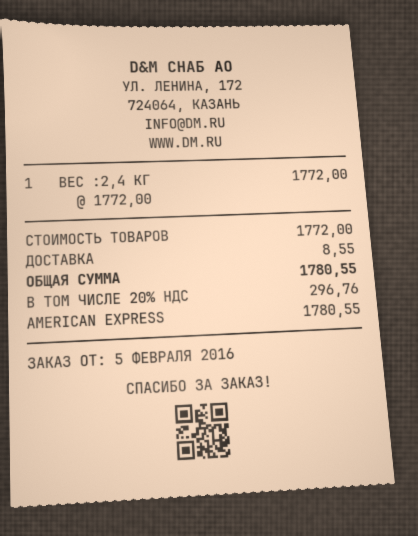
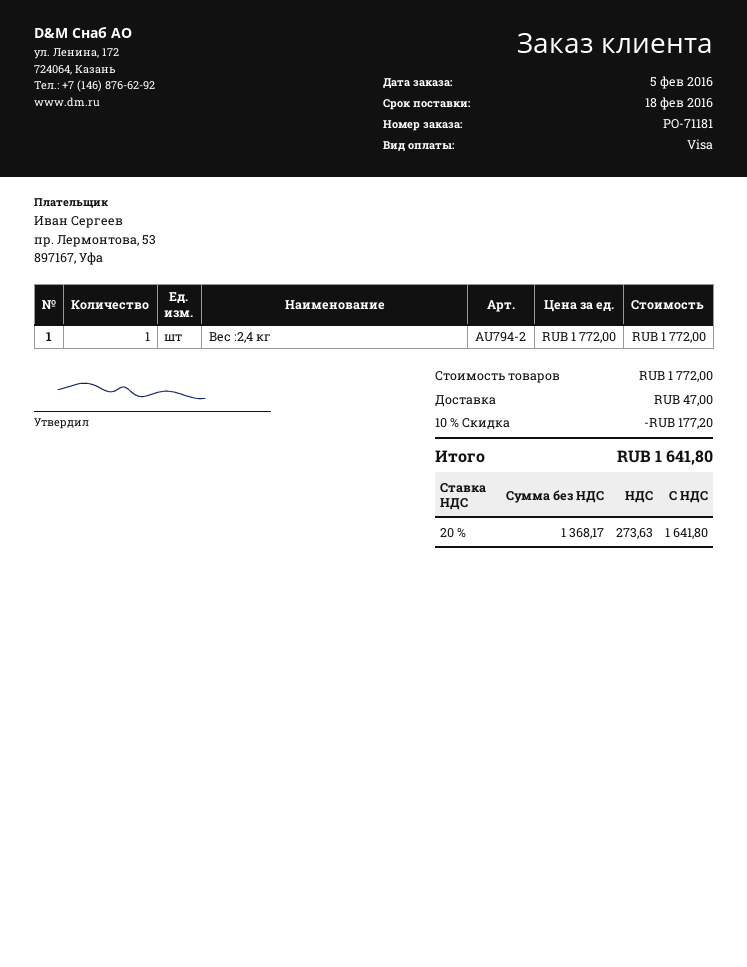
payment method: American Express -> Visa
discount: none -> 10% = 177.20
shipping: 8.55 -> 47.00
tax: 20% = 296.76 -> 20% = 273.63
total: 1780.55 -> 1641.80

